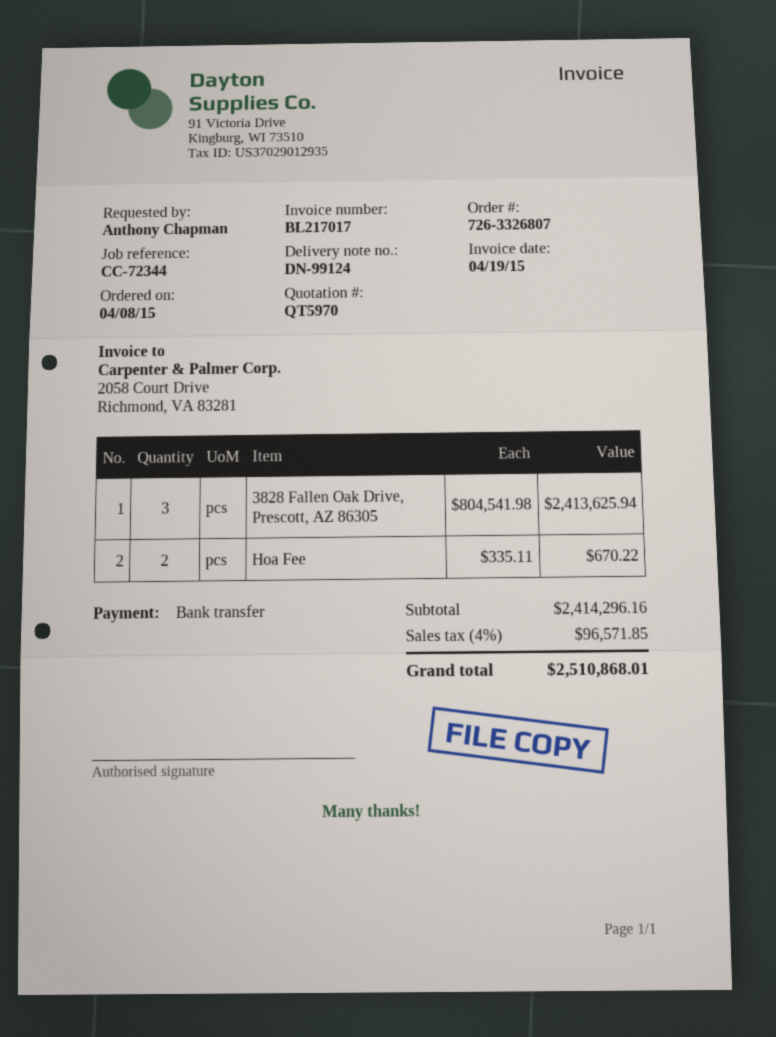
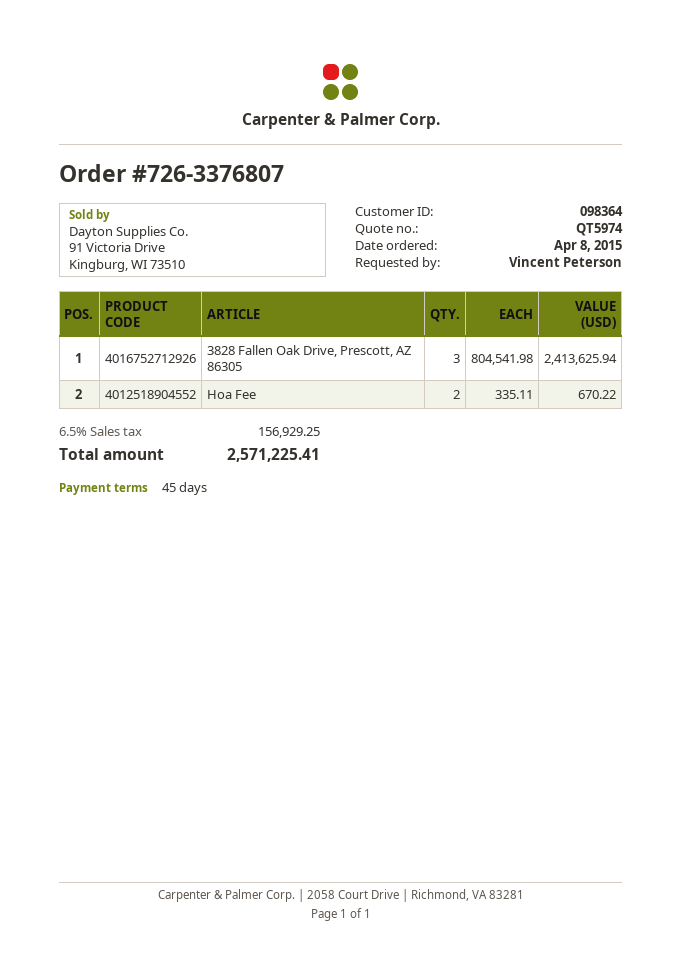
quote number: QT5970 -> QT5974
order number: 726-3326807 -> 726-3376807
ordered by: Anthony Chapman -> Vincent Peterson
tax: 4% = 96571.85 -> 6.5% = 156929.25
total: 2510868.01 -> 2571225.41

